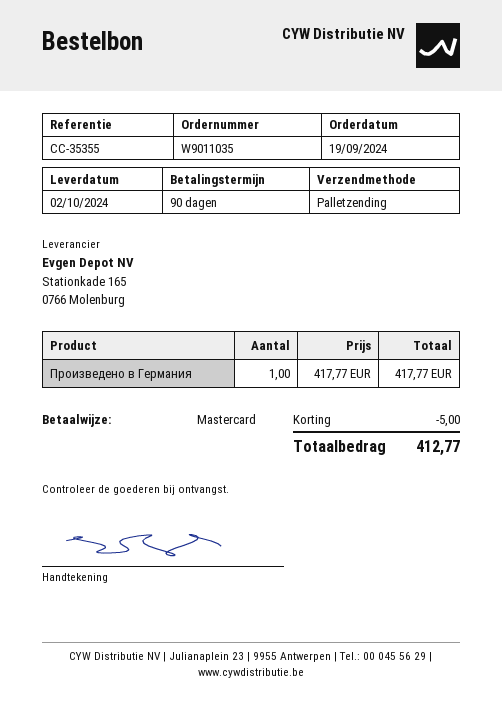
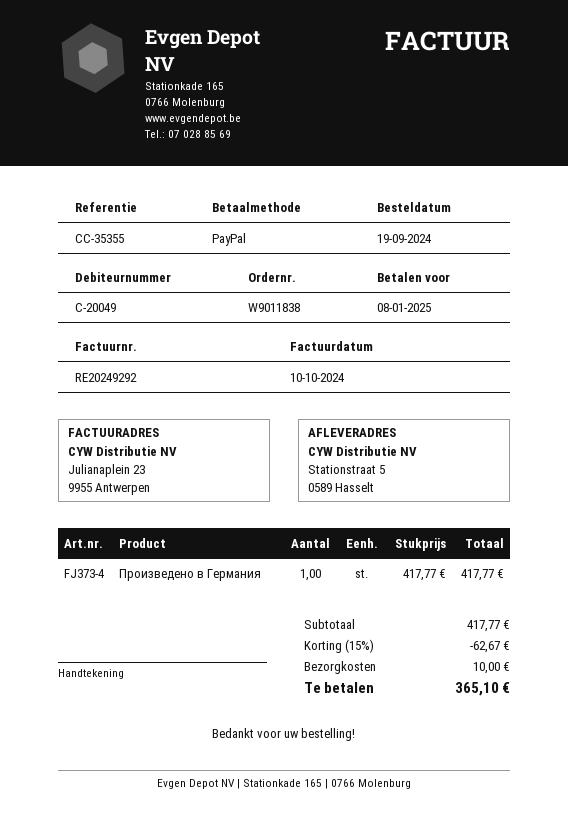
order number: W9011035 -> W9011838
payment method: Mastercard -> PayPal
discount: 5.00 -> 62.67
shipping: none -> 10.00
total: 412.77 -> 365.10

